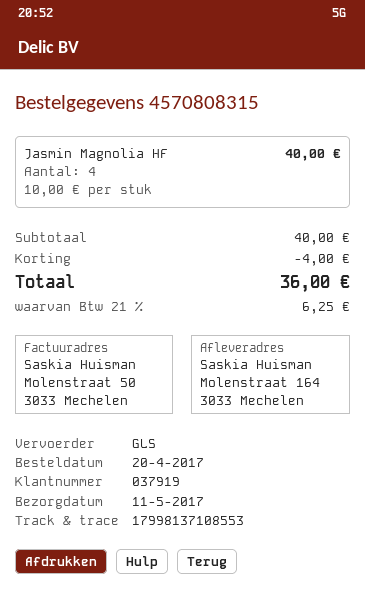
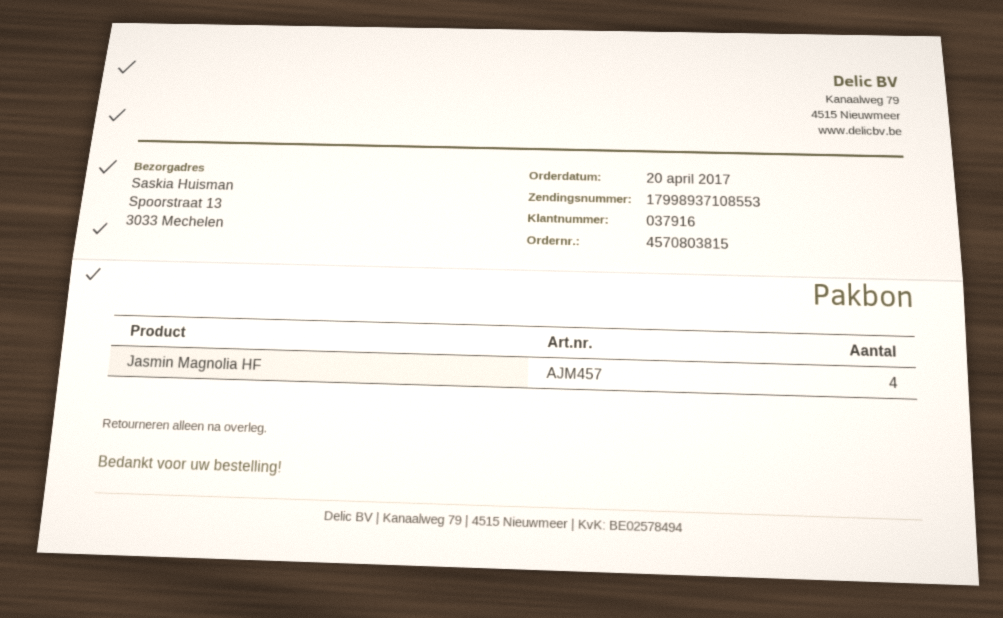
order number: 4570808315 -> 4570803815
customer number: 037919 -> 037916
tracking number: 17998137108553 -> 17998937108553
ship to: Molenstraat 164, 3033 Mechelen -> Spoorstraat 13, 3033 Mechelen

